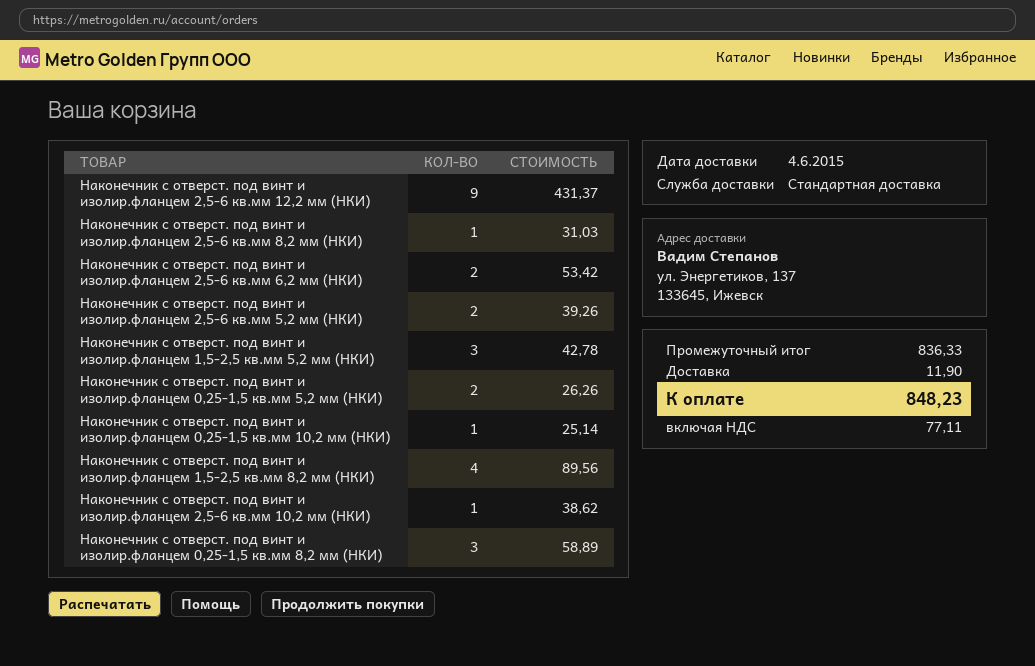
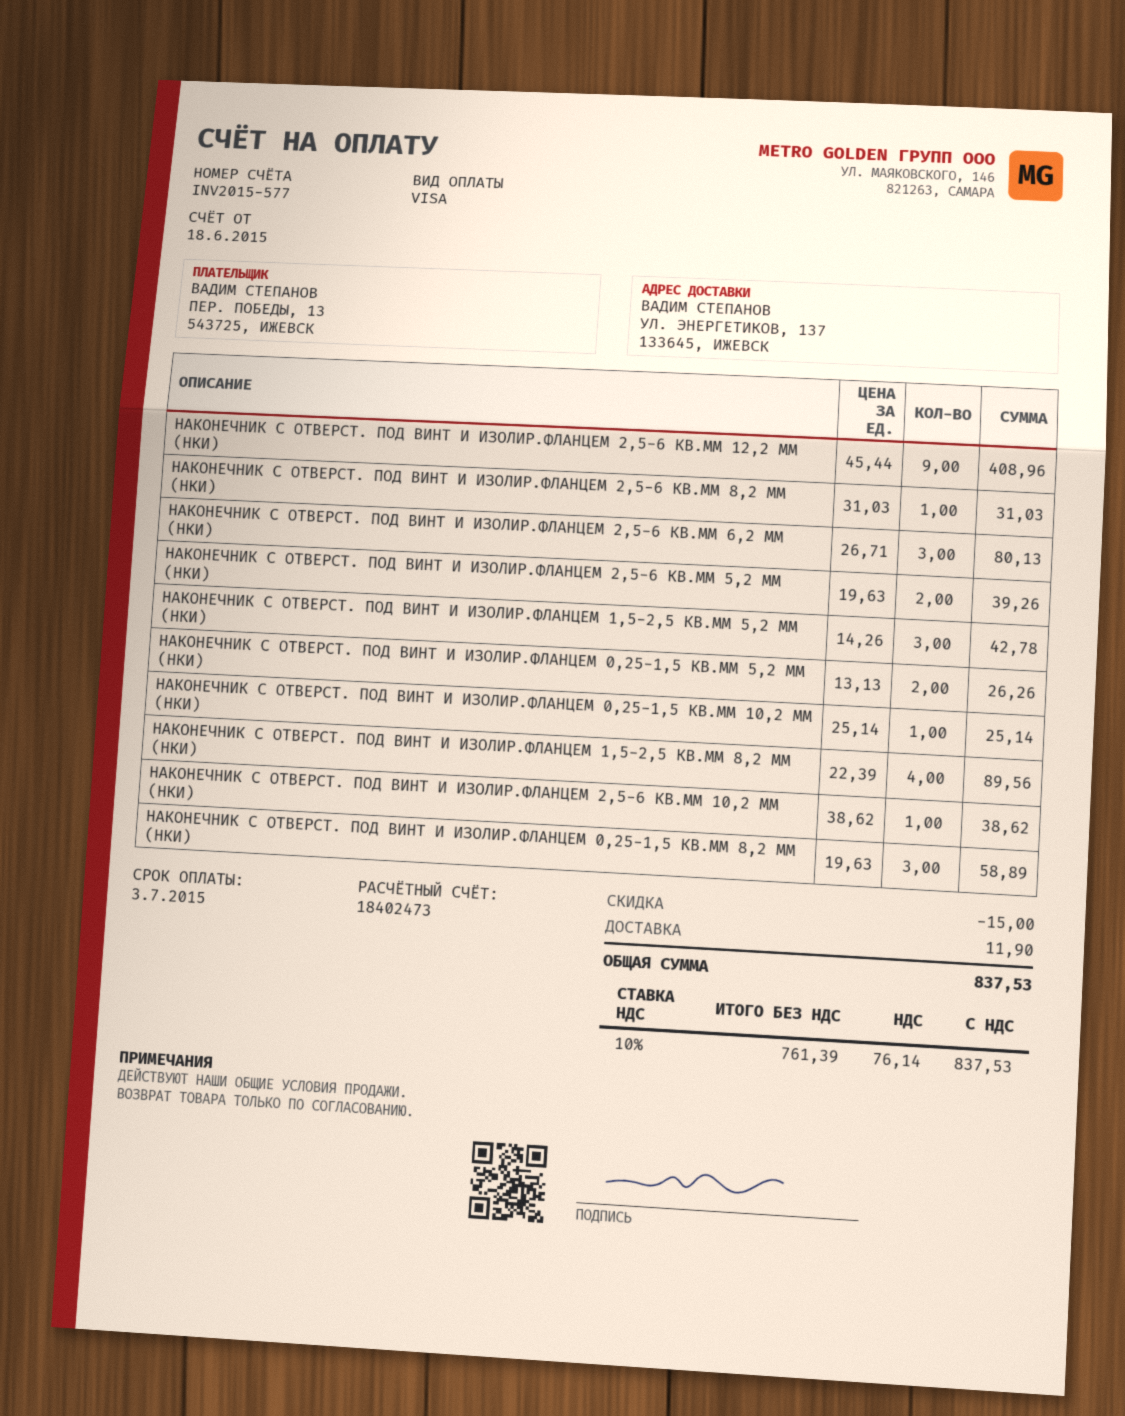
Наконечник с отверст. под винт и изолир.фланцем 2,5-6 кв.мм 12,2 мм (НКИ): 9 for 431.37 -> 9 for 408.96
Наконечник с отверст. под винт и изолир.фланцем 2,5-6 кв.мм 6,2 мм (НКИ): 2 for 53.42 -> 3 for 80.13
discount: none -> 15.00
tax: 77.11 -> 76.14
total: 848.23 -> 837.53

